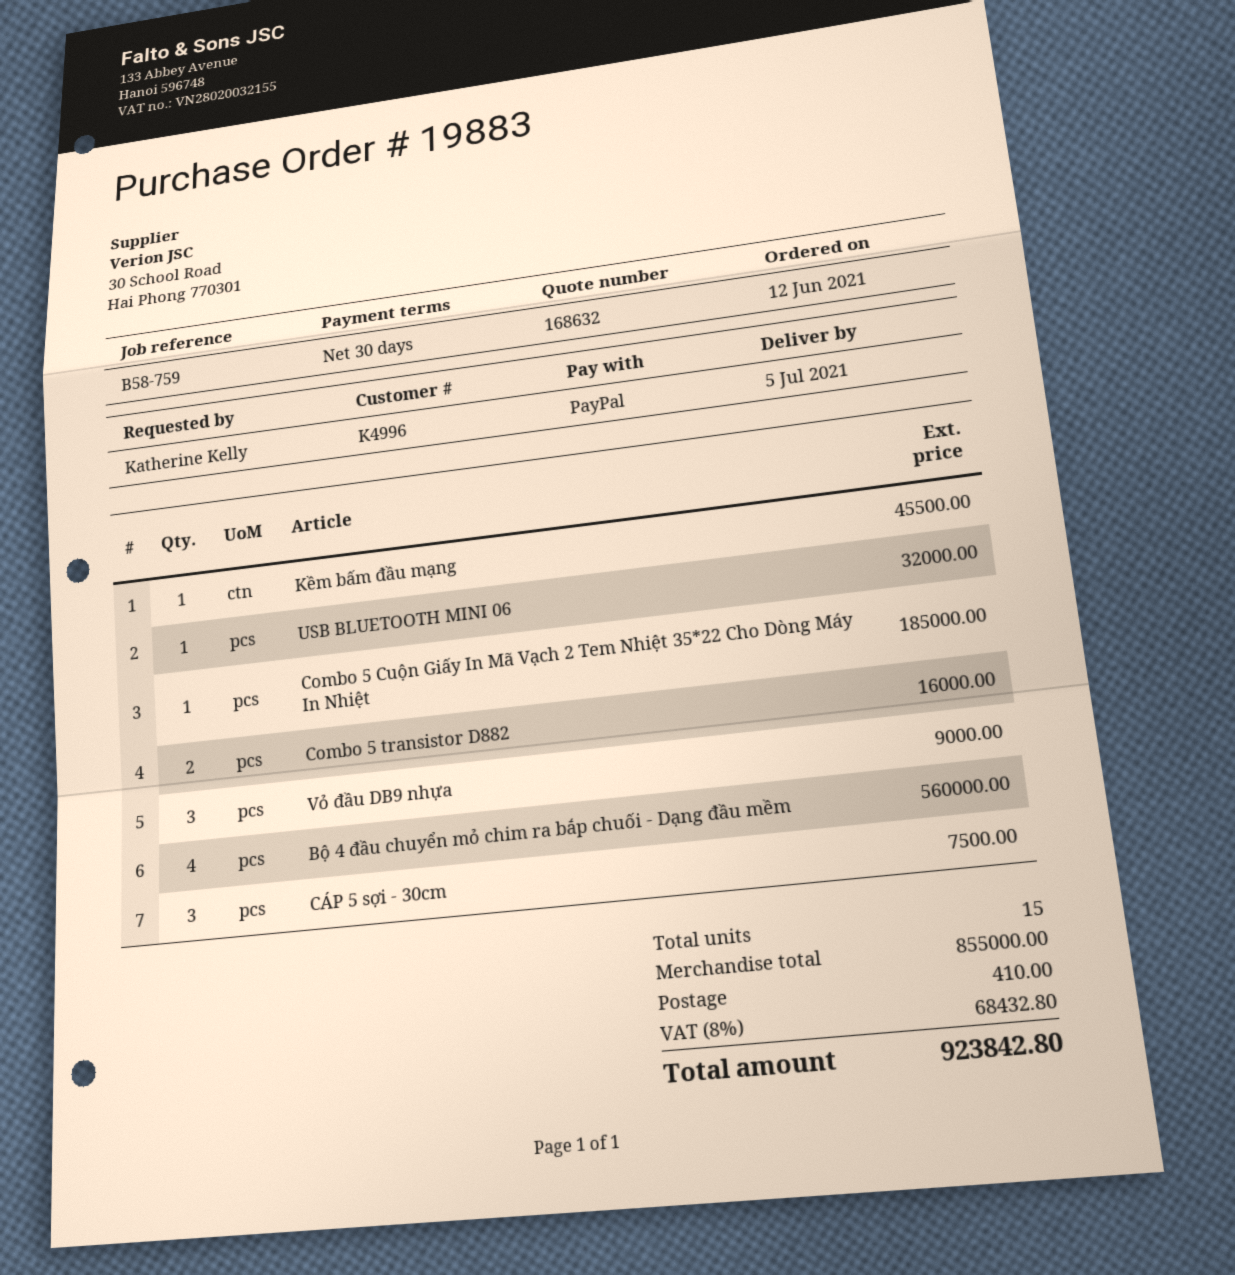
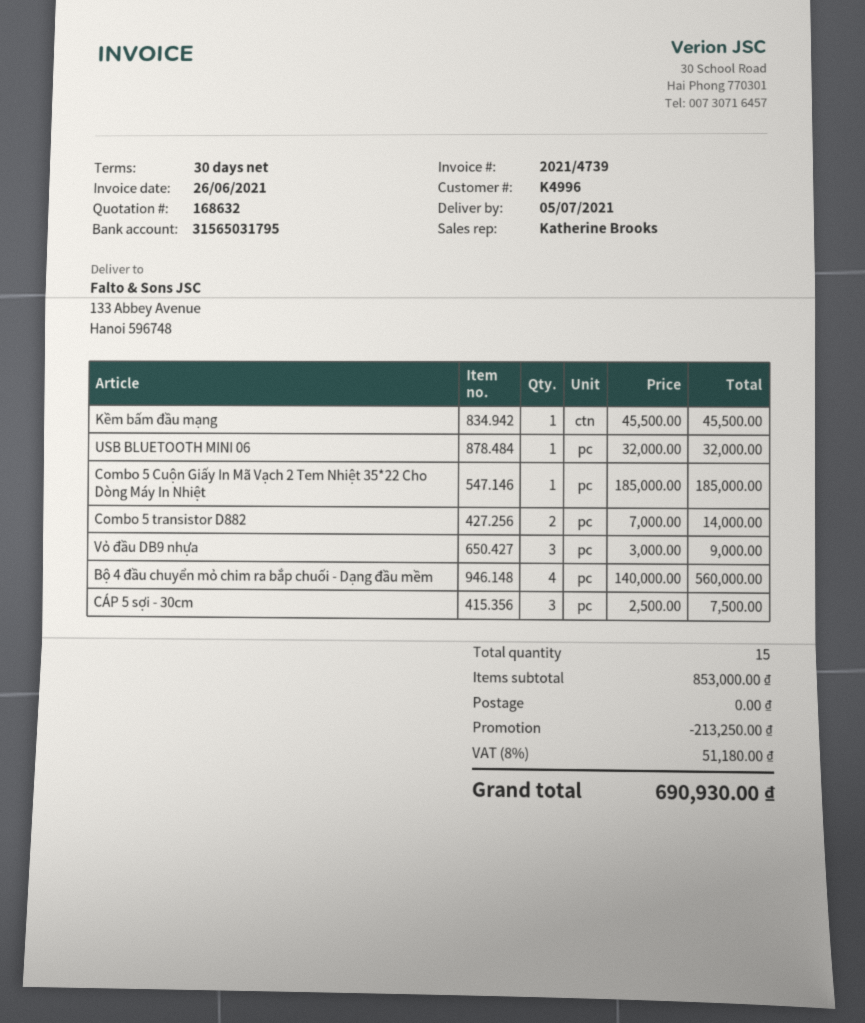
Combo 5 transistor D882: 2 for 16000.00 -> 2 for 14000.00
subtotal: 855000.00 -> 853000.00
discount: none -> 213250.00
shipping: 410.00 -> 0.00
tax: 8% = 68432.80 -> 8% = 51180.00
total: 923842.80 -> 690930.00

